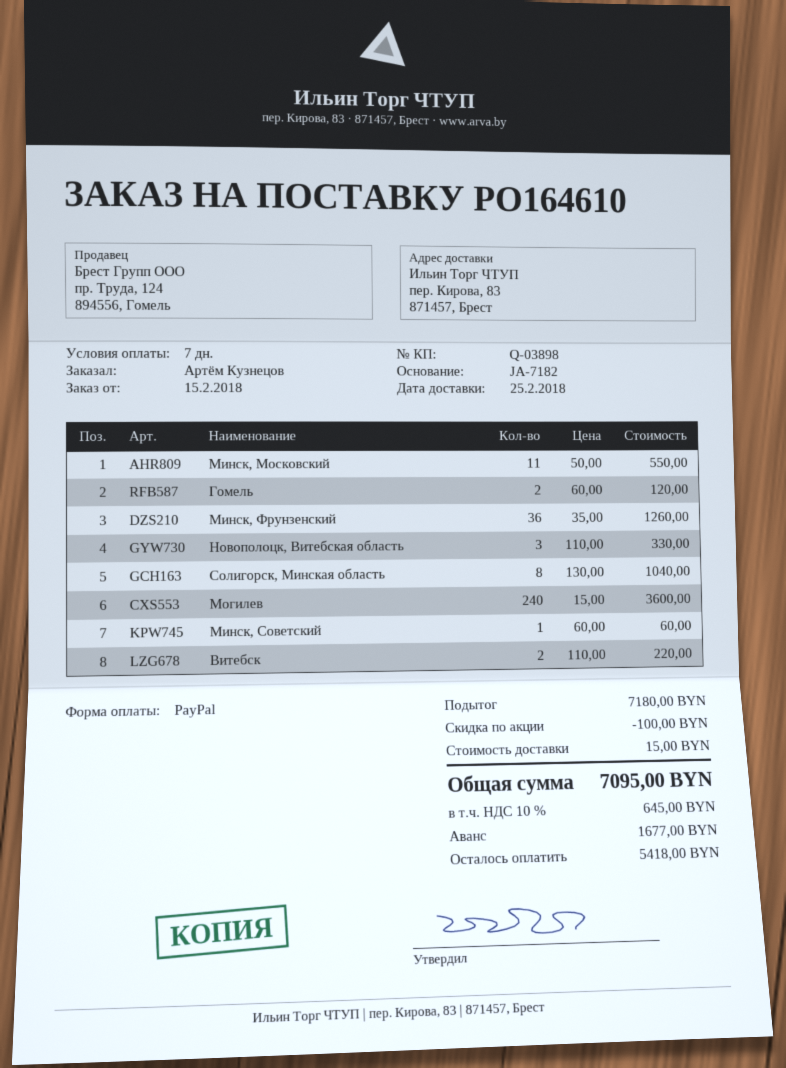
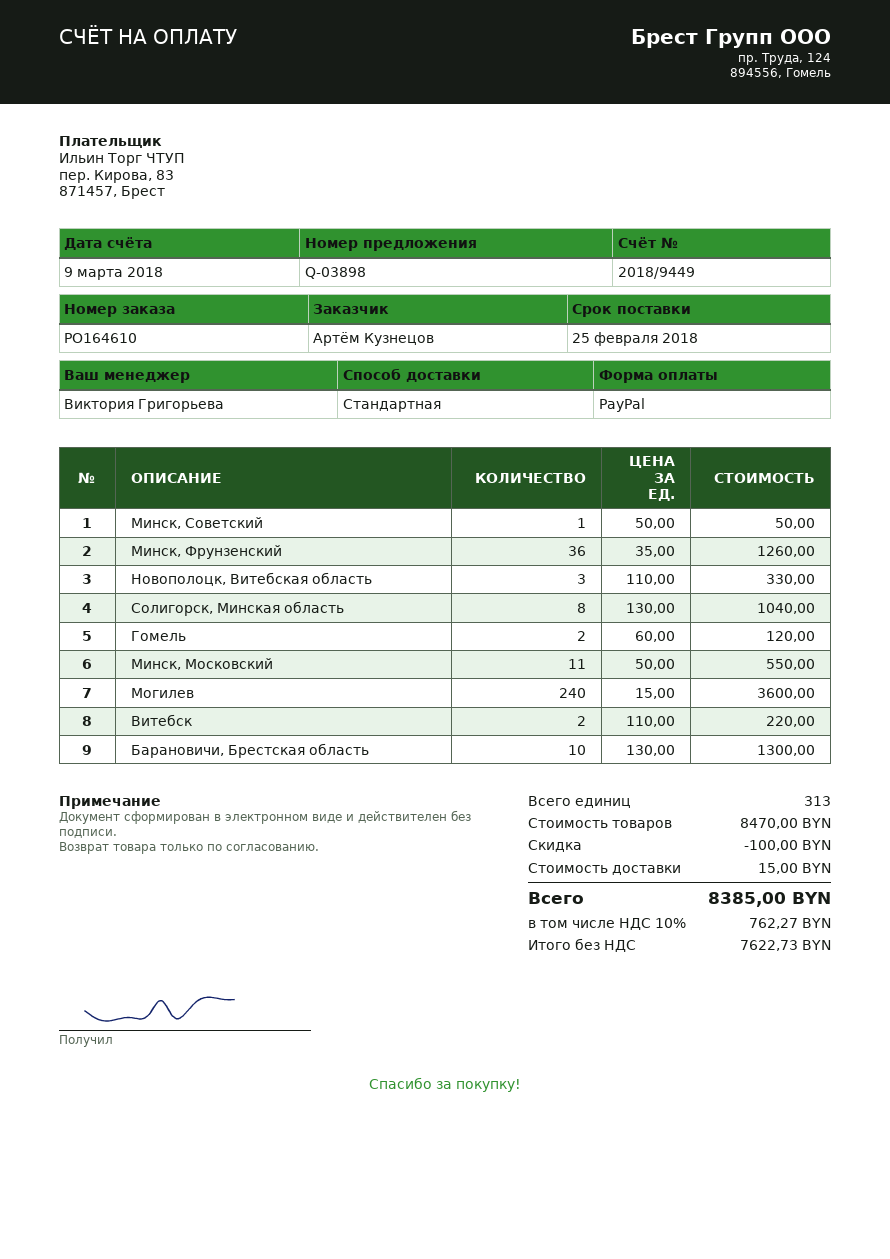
Минск, Советский: 1 x 60.00 = 60.00 -> 1 x 50.00 = 50.00
Барановичи, Брестская область: none -> 10 x 130.00 = 1300.00
subtotal: 7180.00 -> 8470.00
tax: 10% = 645.00 -> 10% = 762.27
total: 7095.00 -> 8385.00

